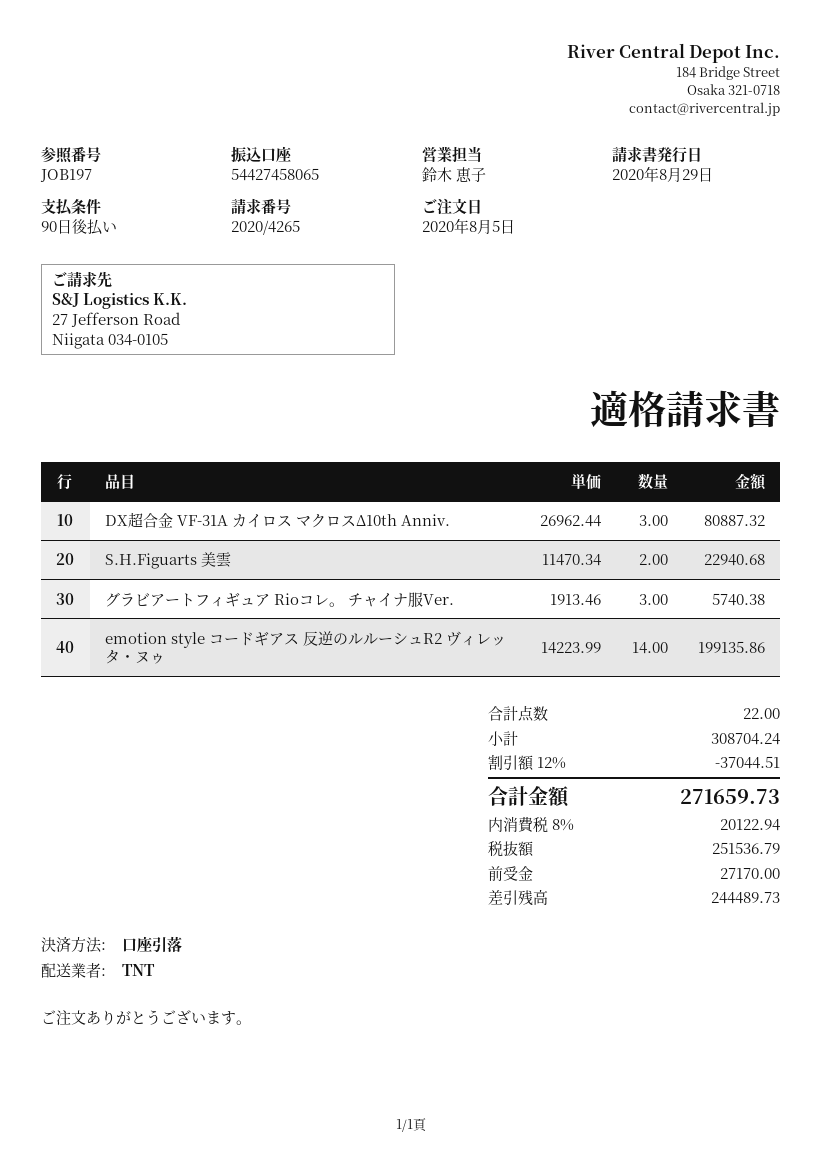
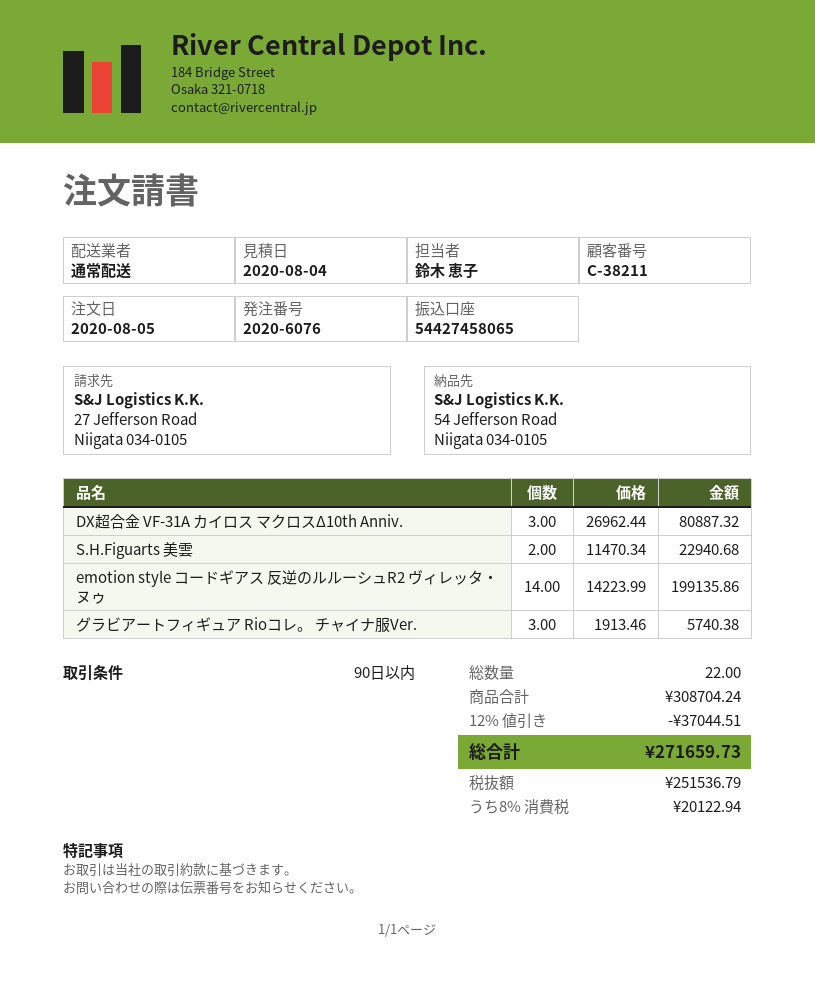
shipping method: TNT -> standard

